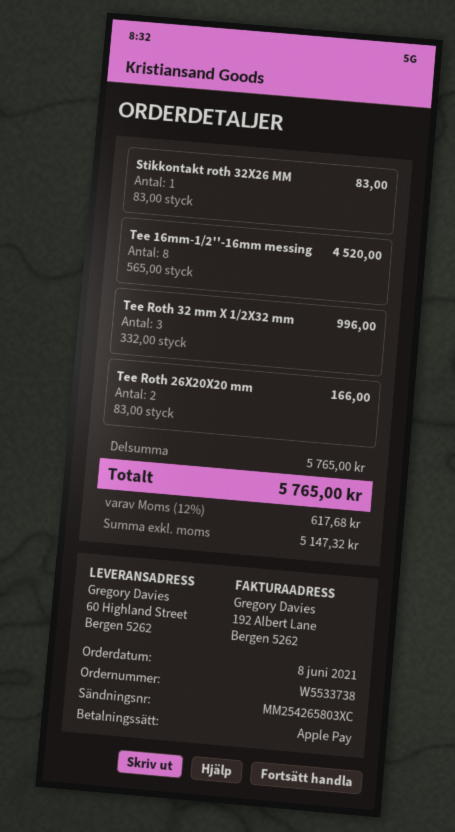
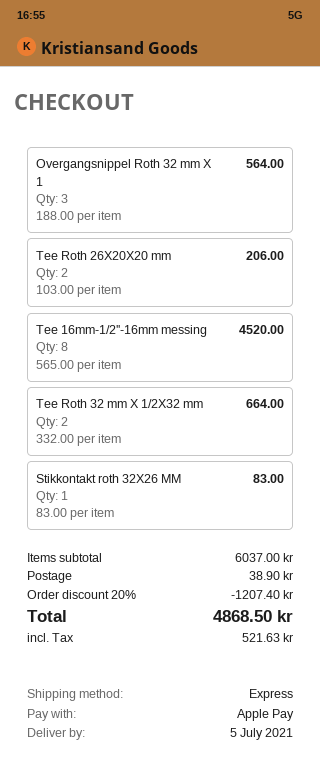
Tee Roth 32 mm X 1/2X32 mm: 3 x 332.00 = 996.00 -> 2 x 332.00 = 664.00
Tee Roth 26X20X20 mm: 2 x 83.00 = 166.00 -> 2 x 103.00 = 206.00
Overgangsnippel Roth 32 mm X 1: none -> 3 x 188.00 = 564.00
subtotal: 5765.00 -> 6037.00
discount: none -> 20% = 1207.40
shipping: none -> 38.90
tax: 617.68 -> 521.63
total: 5765.00 -> 4868.50

